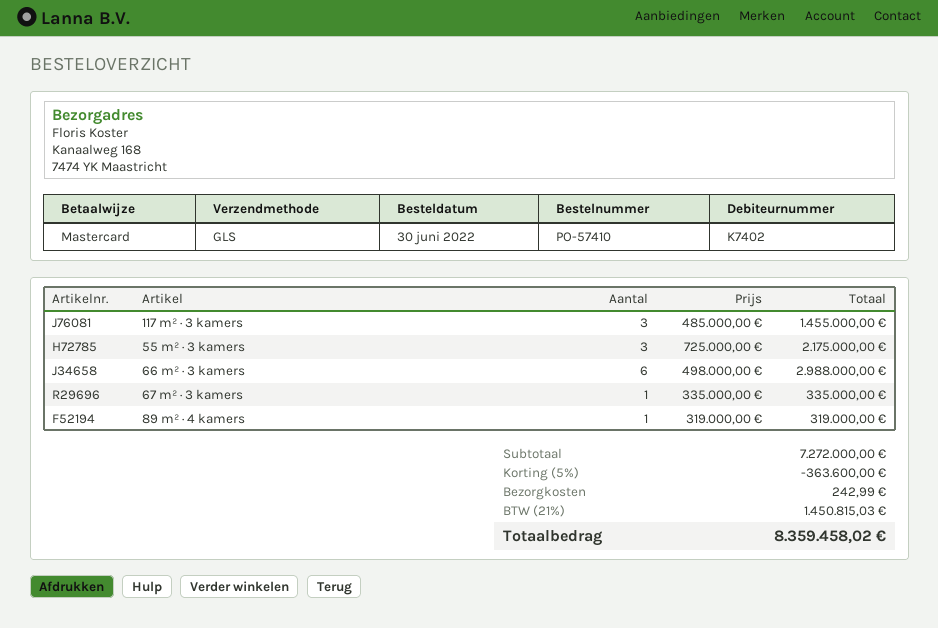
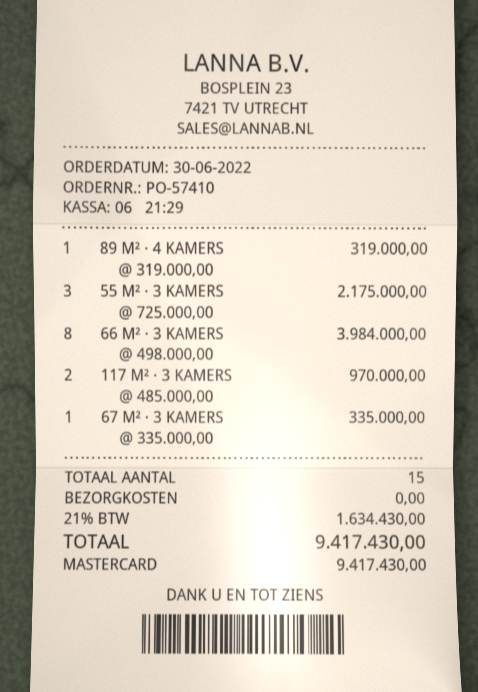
117 m² · 3 kamers: 3 x 485000.00 = 1455000.00 -> 2 x 485000.00 = 970000.00
66 m² · 3 kamers: 6 x 498000.00 = 2988000.00 -> 8 x 498000.00 = 3984000.00
discount: 5% = 363600.00 -> none
shipping: 242.99 -> 0.00
tax: 21% = 1450815.03 -> 21% = 1634430.00
total: 8359458.02 -> 9417430.00

